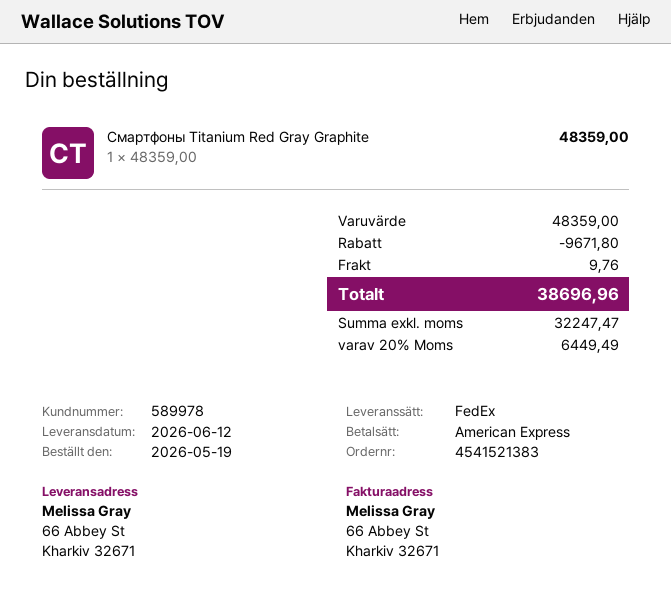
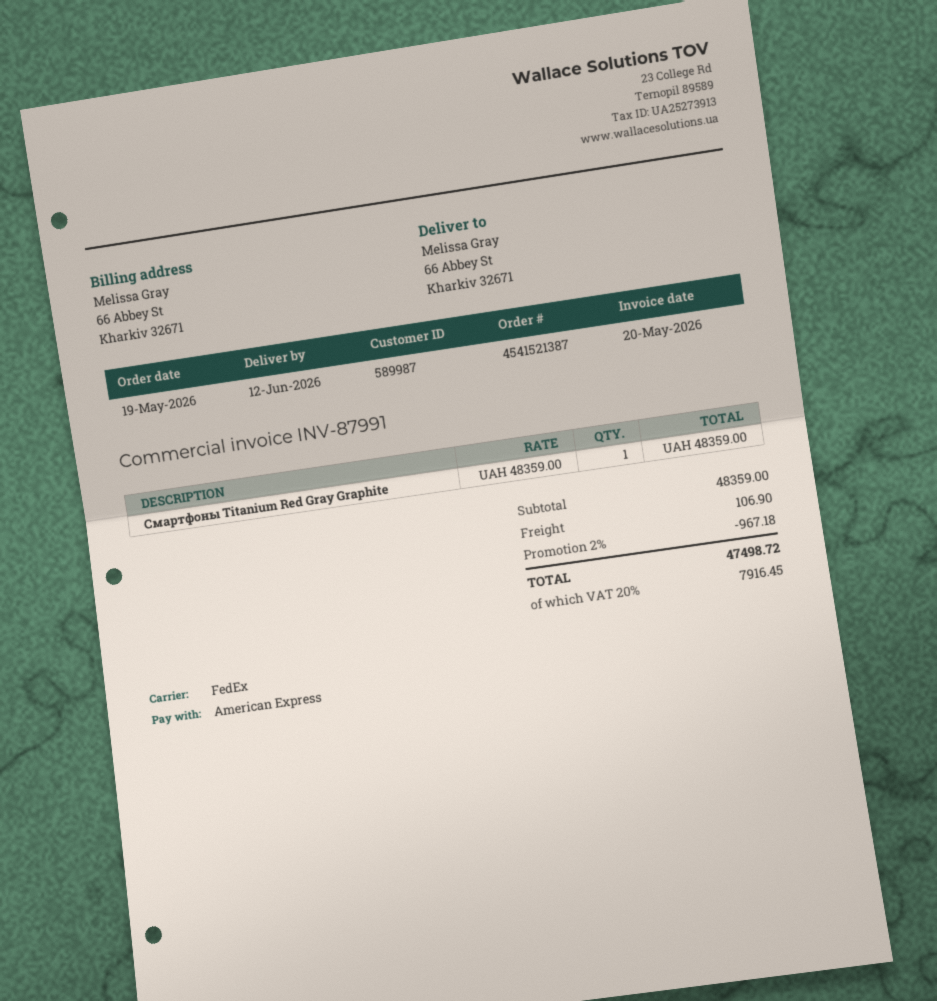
order number: 4541521383 -> 4541521387
customer number: 589978 -> 589987
discount: 9671.80 -> 967.18
shipping: 9.76 -> 106.90
tax: 20% = 6449.49 -> 20% = 7916.45
total: 38696.96 -> 47498.72

